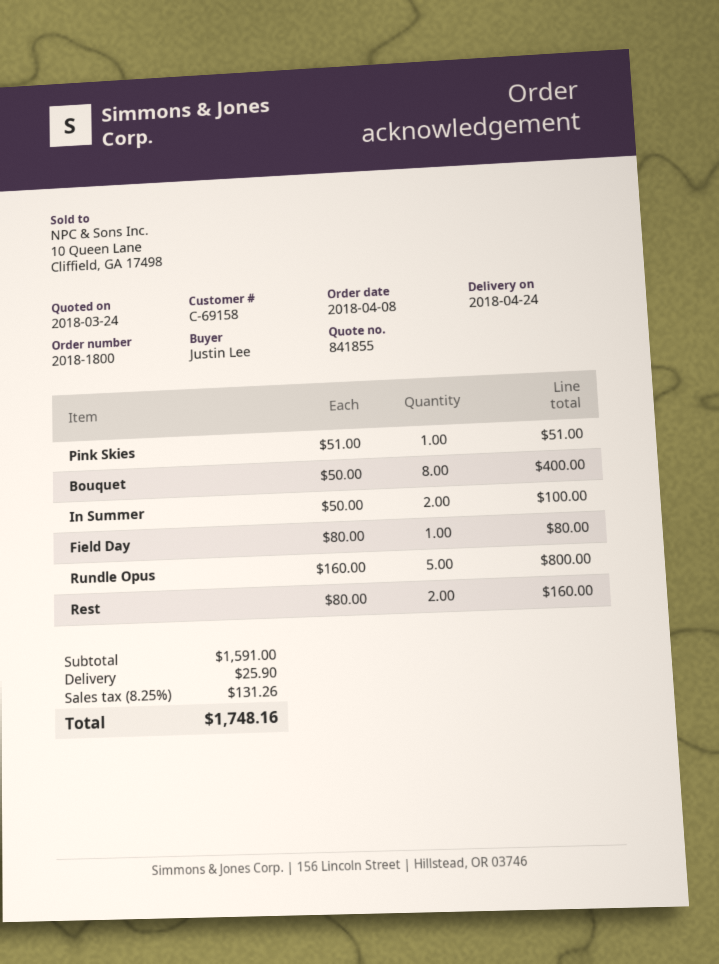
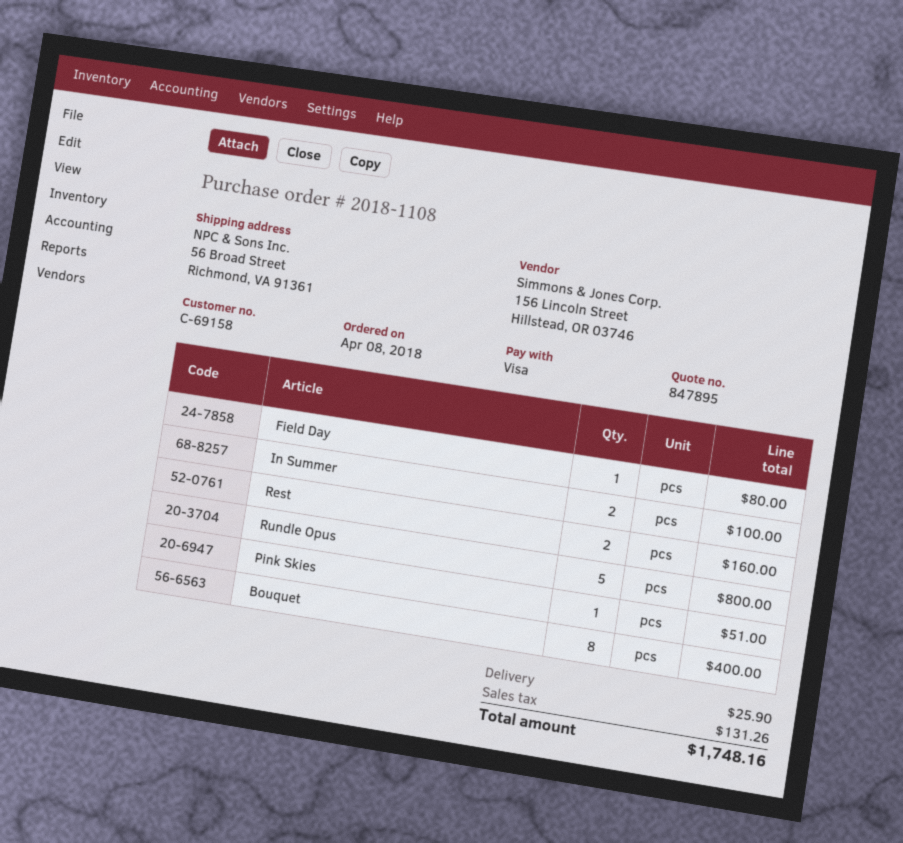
quote number: 841855 -> 847895
order number: 2018-1800 -> 2018-1108

